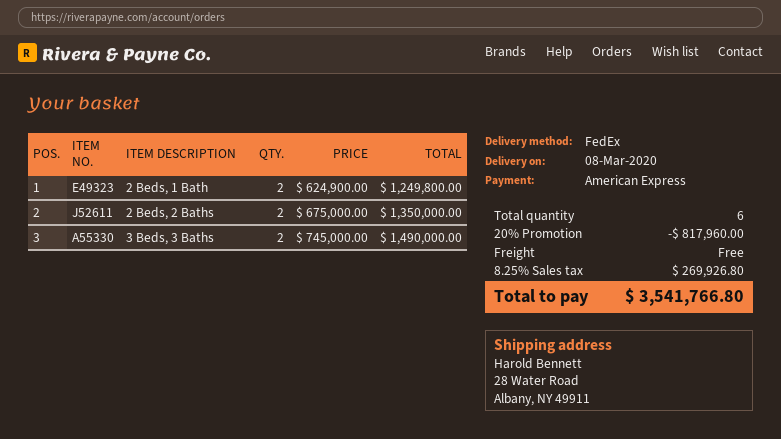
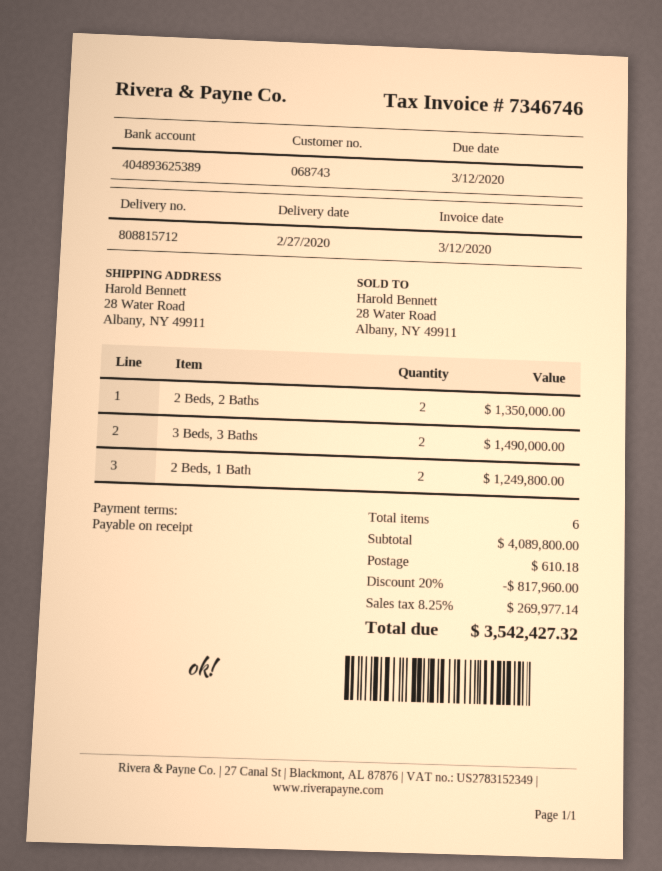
delivery date: 2020-03-08 -> 2020-02-27
shipping: 0.00 -> 610.18
tax: 8.25% = 269926.80 -> 8.25% = 269977.14
total: 3541766.80 -> 3542427.32

